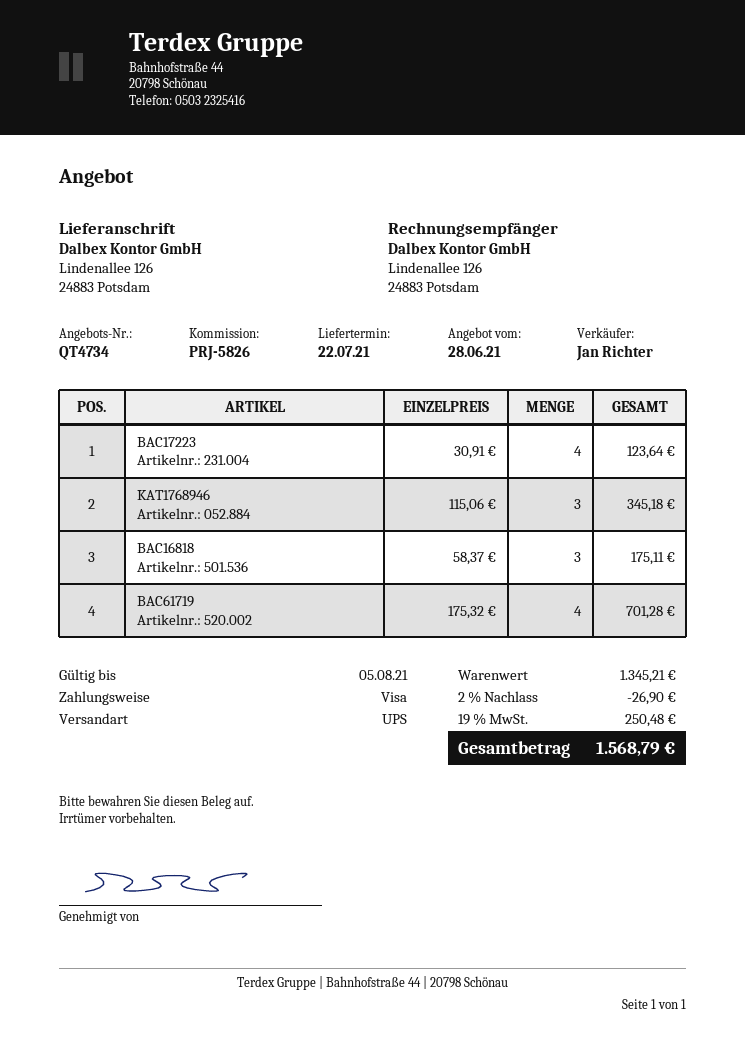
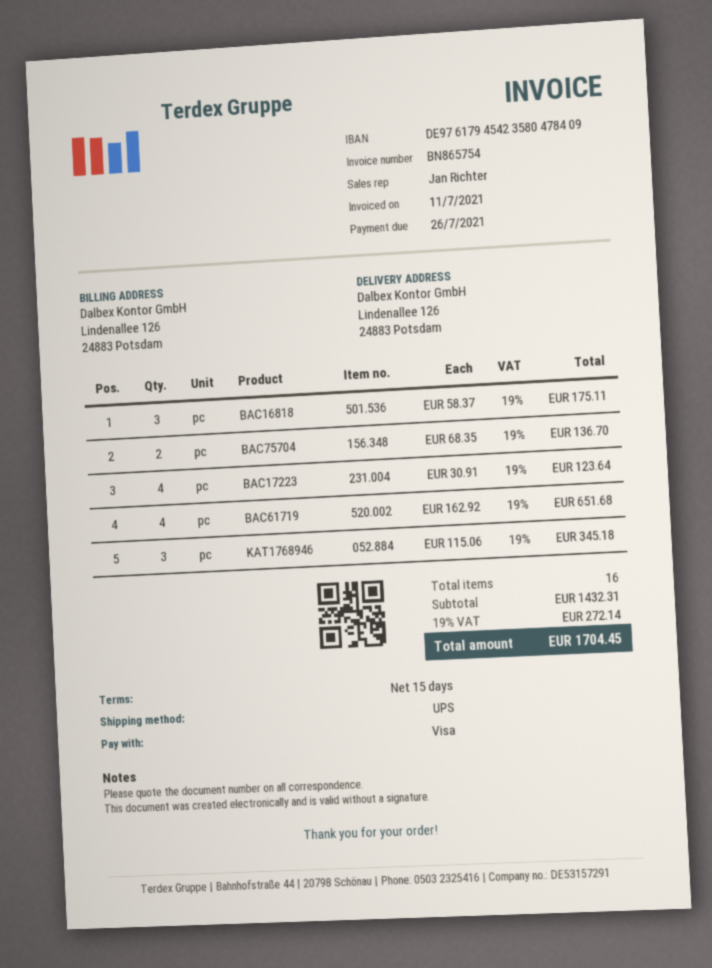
BAC61719: 4 x 175.32 = 701.28 -> 4 x 162.92 = 651.68
BAC75704: none -> 2 x 68.35 = 136.70
subtotal: 1345.21 -> 1432.31
discount: 2% = 26.90 -> none
tax: 19% = 250.48 -> 19% = 272.14
total: 1568.79 -> 1704.45

